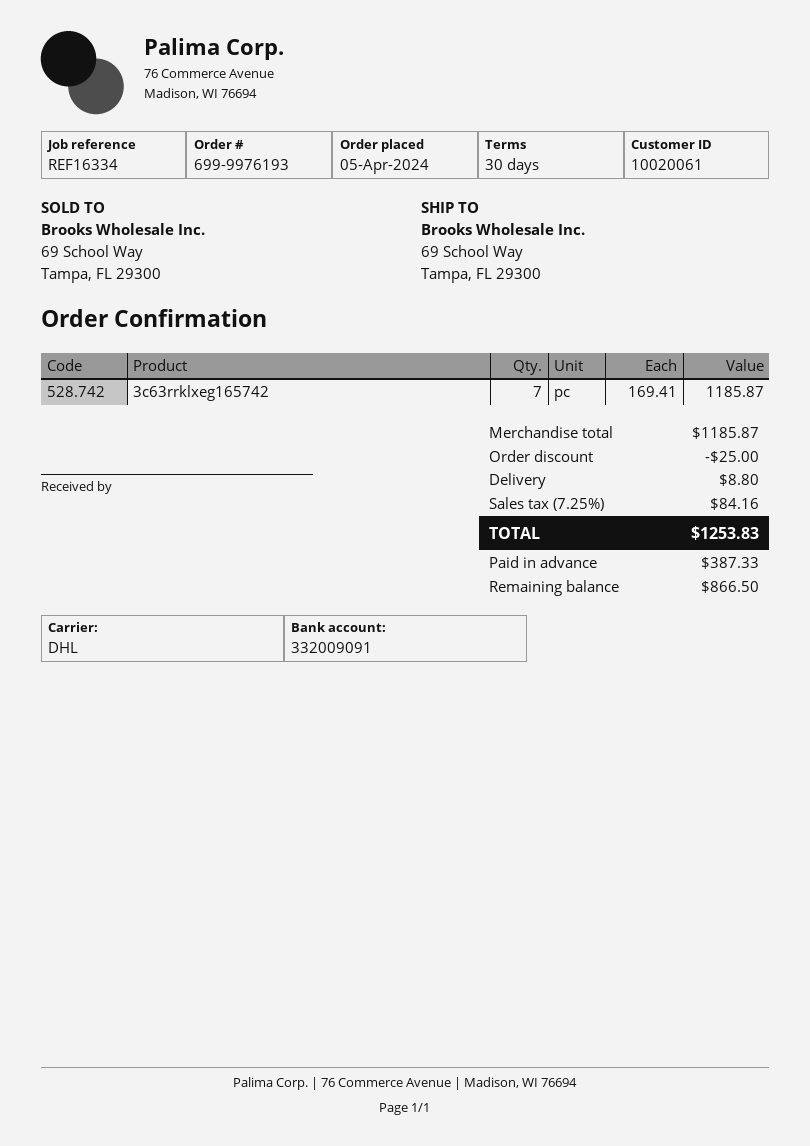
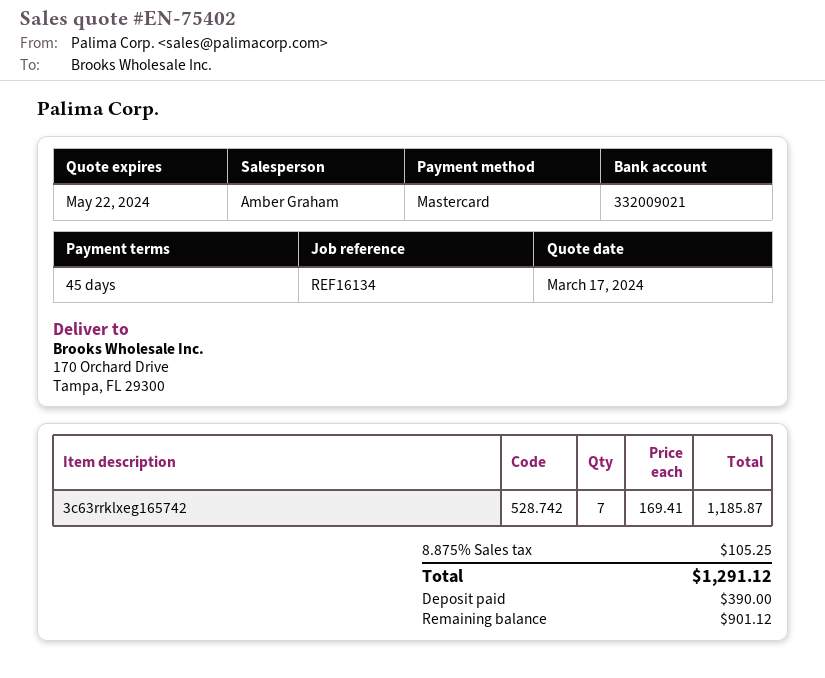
payment terms: 30 days -> 45 days
reference: REF16334 -> REF16134
bank account: 332009091 -> 332009021
ship to: 69 School Way, Tampa, FL 29300 -> 170 Orchard Drive, Tampa, FL 29300
discount: 25.00 -> none
shipping: 8.80 -> none
tax: 7.25% = 84.16 -> 8.875% = 105.25
total: 1253.83 -> 1291.12
deposit: 387.33 -> 390.00
balance: 866.50 -> 901.12

